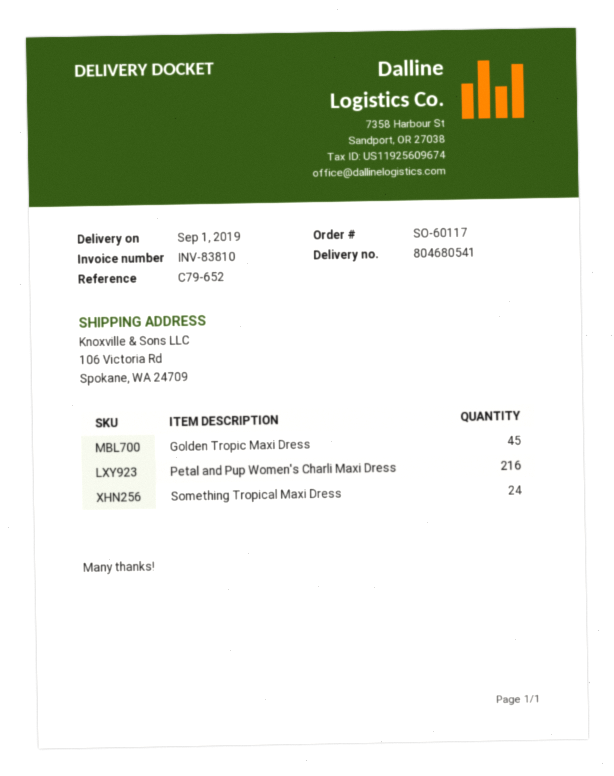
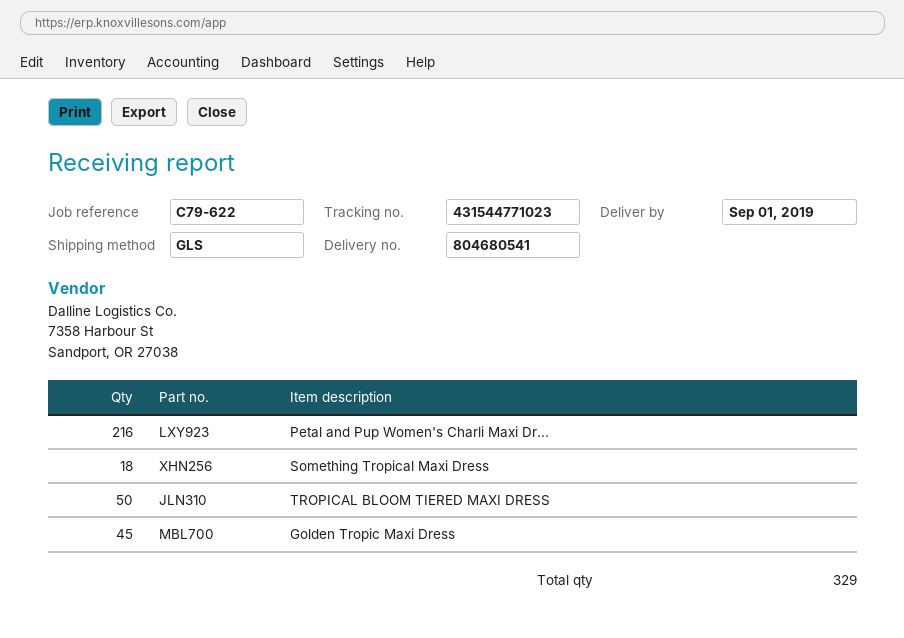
reference: C79-652 -> C79-622
Something Tropical Maxi Dress: 24 -> 18
TROPICAL BLOOM TIERED MAXI DRESS: none -> 50

